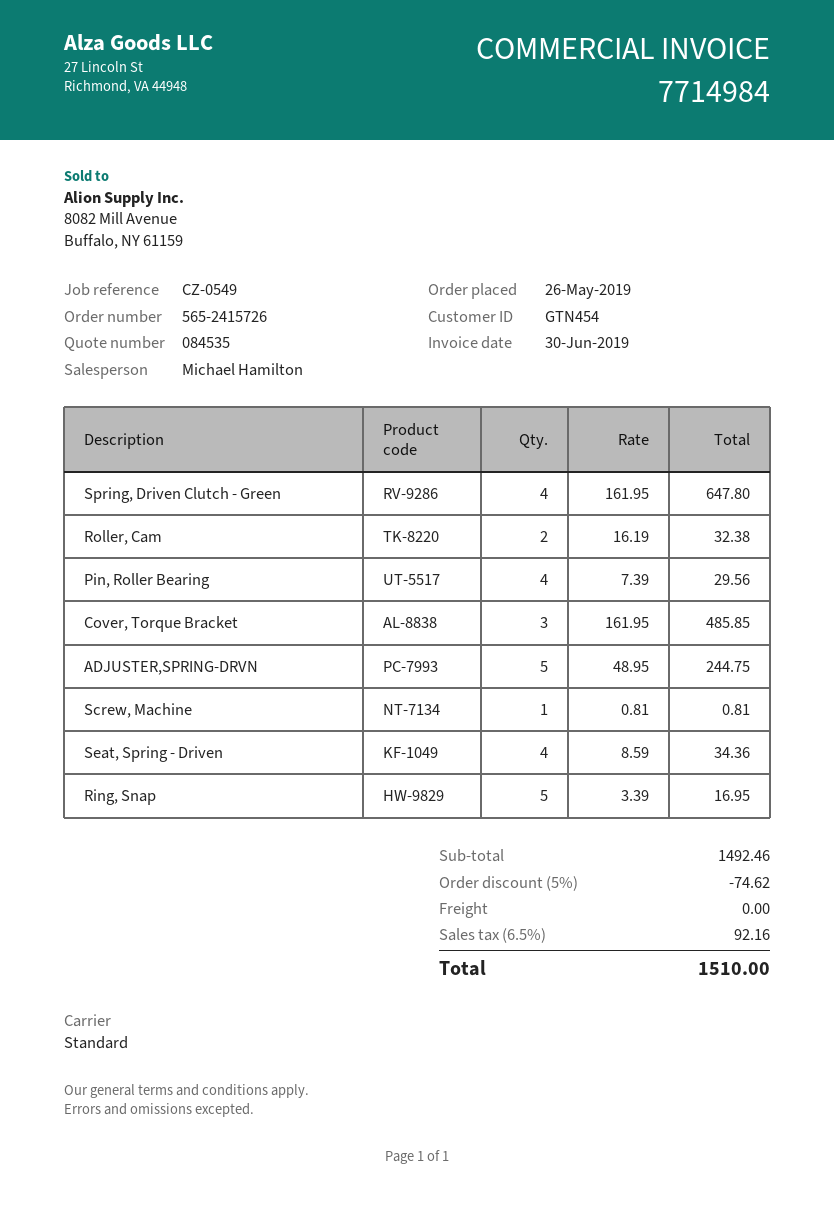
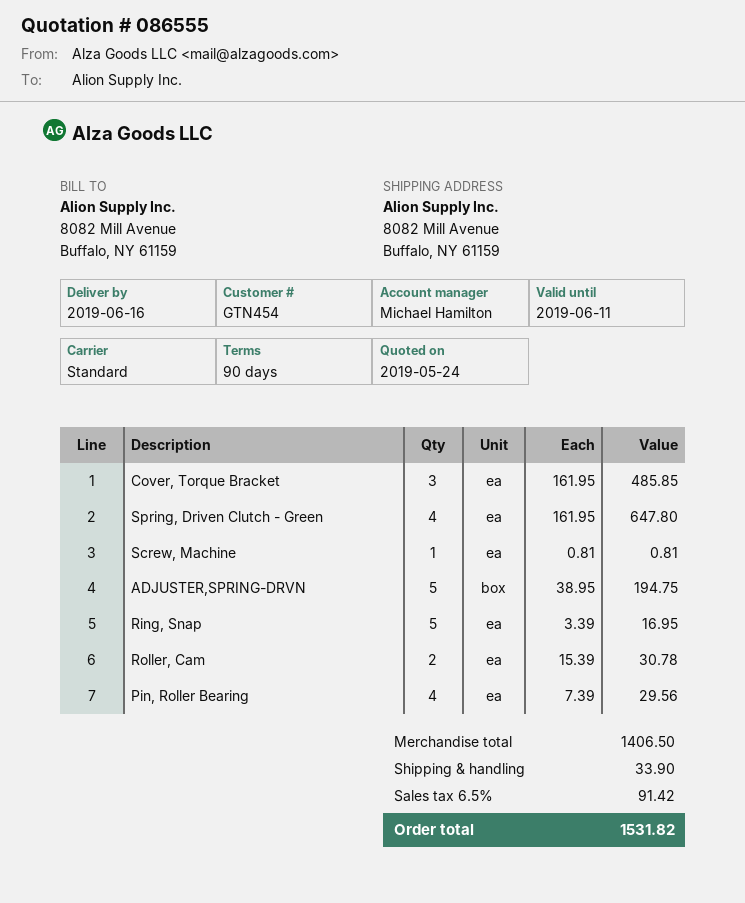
quote number: 084535 -> 086555
Roller, Cam: 2 x 16.19 = 32.38 -> 2 x 15.39 = 30.78
ADJUSTER,SPRING-DRVN: 5 x 48.95 = 244.75 -> 5 x 38.95 = 194.75
Seat, Spring - Driven: 4 x 8.59 = 34.36 -> none
subtotal: 1492.46 -> 1406.50
discount: 5% = 74.62 -> none
shipping: 0.00 -> 33.90
tax: 6.5% = 92.16 -> 6.5% = 91.42
total: 1510.00 -> 1531.82

